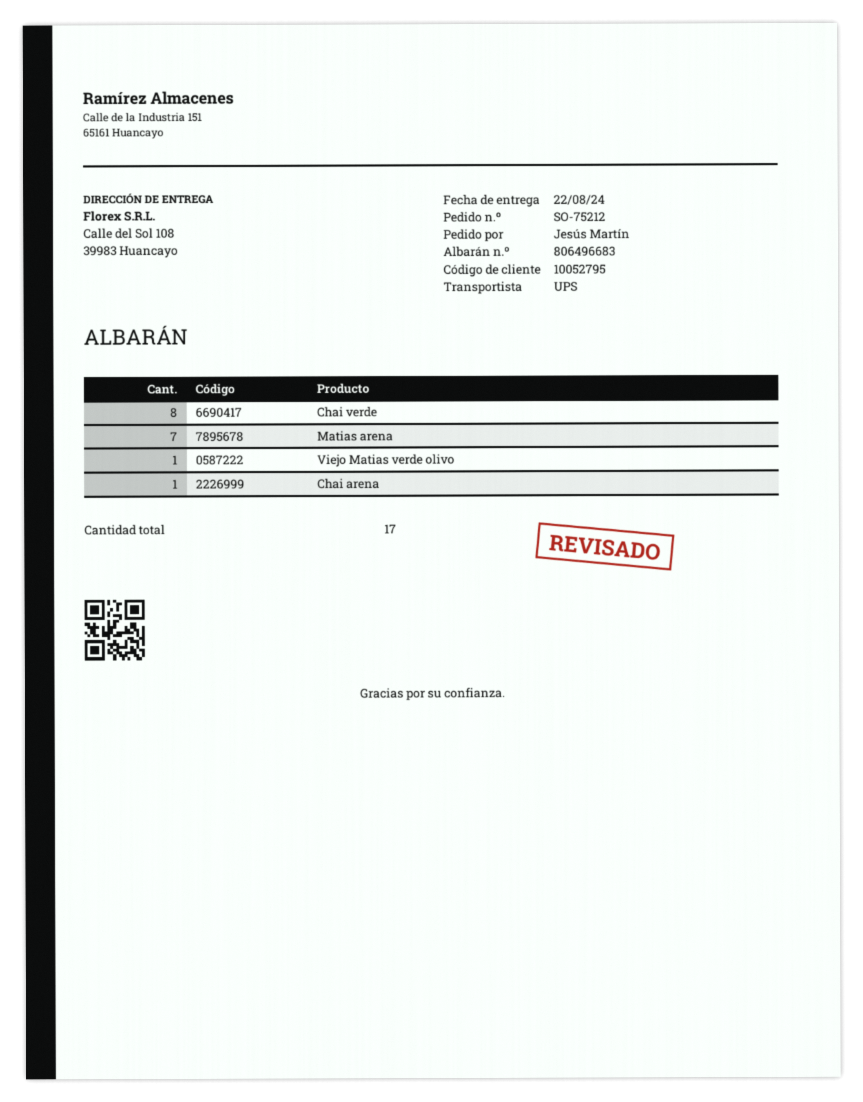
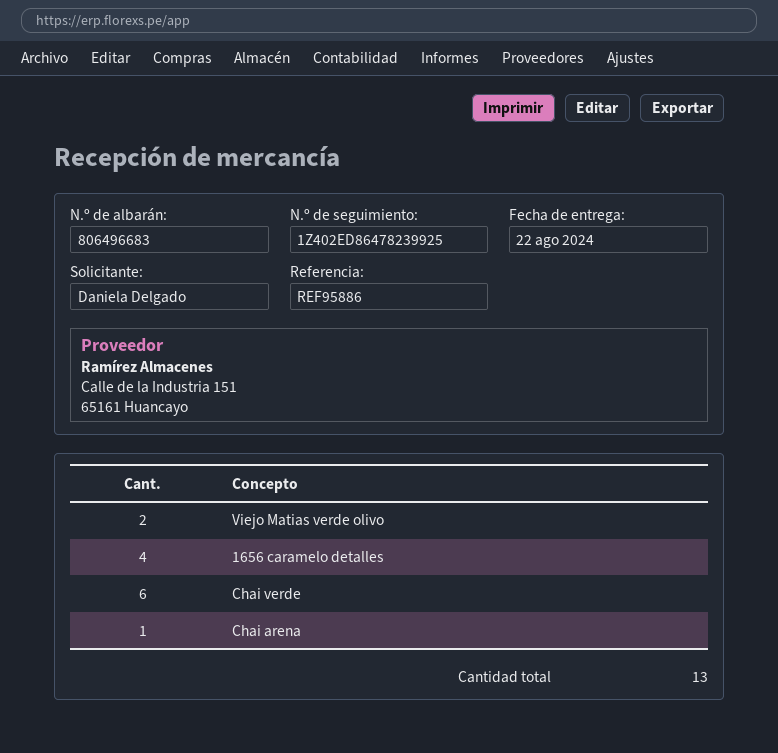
ordered by: Jesús Martín -> Daniela Delgado
Chai verde: 8 -> 6
Matias arena: 7 -> none
Viejo Matias verde olivo: 1 -> 2
1656 caramelo detalles: none -> 4
total quantity: 17 -> 13

